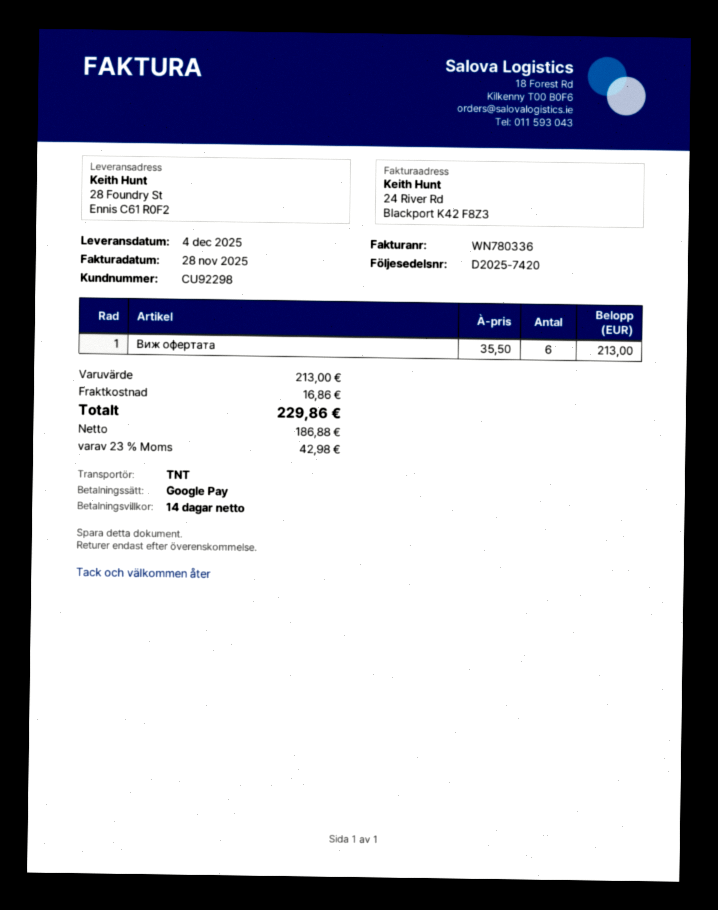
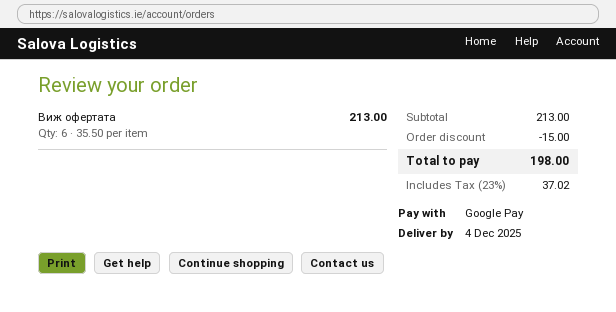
discount: none -> 15.00
shipping: 16.86 -> none
tax: 23% = 42.98 -> 23% = 37.02
total: 229.86 -> 198.00

